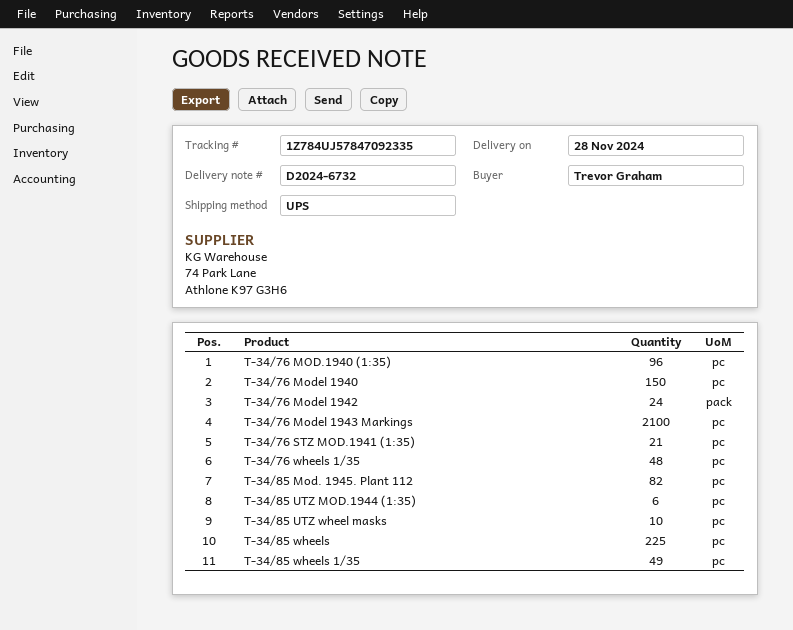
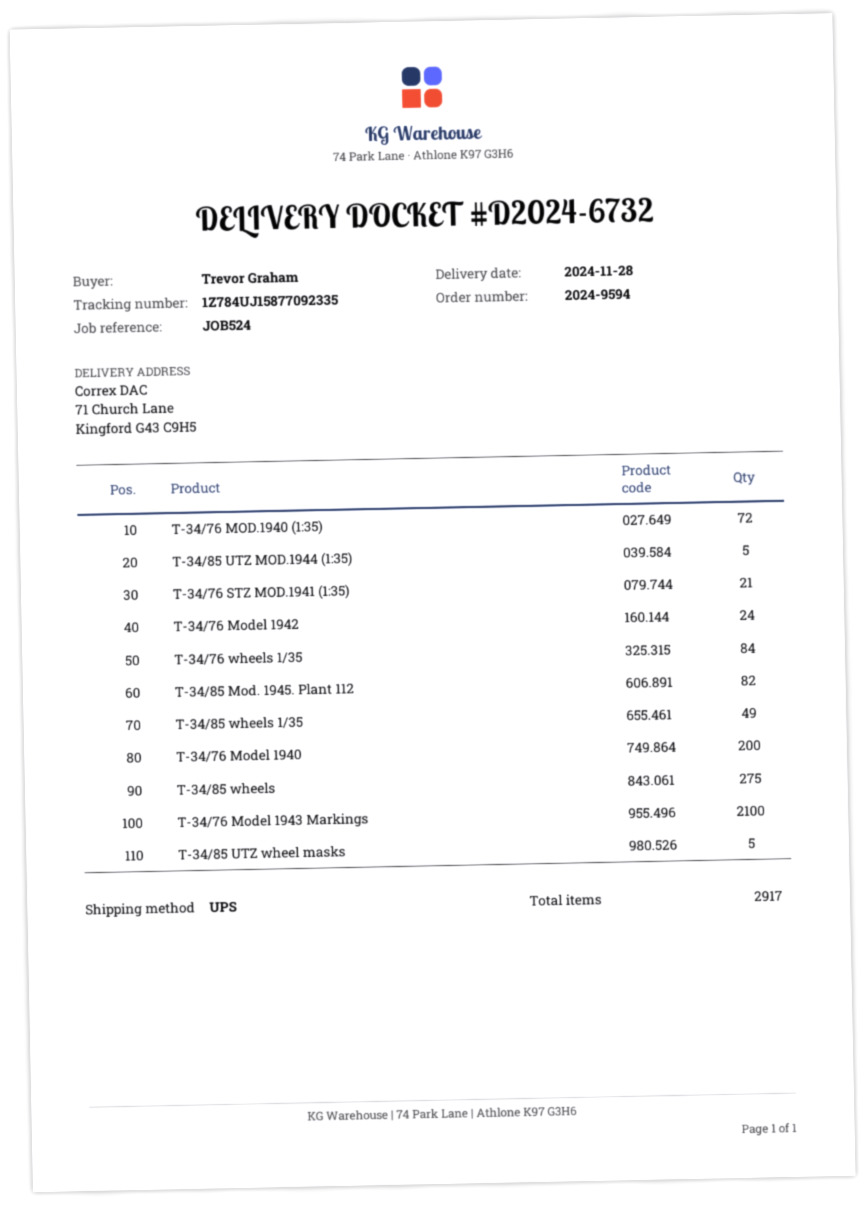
tracking number: 1Z784UJ57847092335 -> 1Z784UJ15877092335
T-34/76 MOD.1940 (1:35): 96 -> 72
T-34/76 Model 1940: 150 -> 200
T-34/76 wheels 1/35: 48 -> 84
T-34/85 UTZ MOD.1944 (1:35): 6 -> 5
T-34/85 UTZ wheel masks: 10 -> 5
T-34/85 wheels: 225 -> 275

